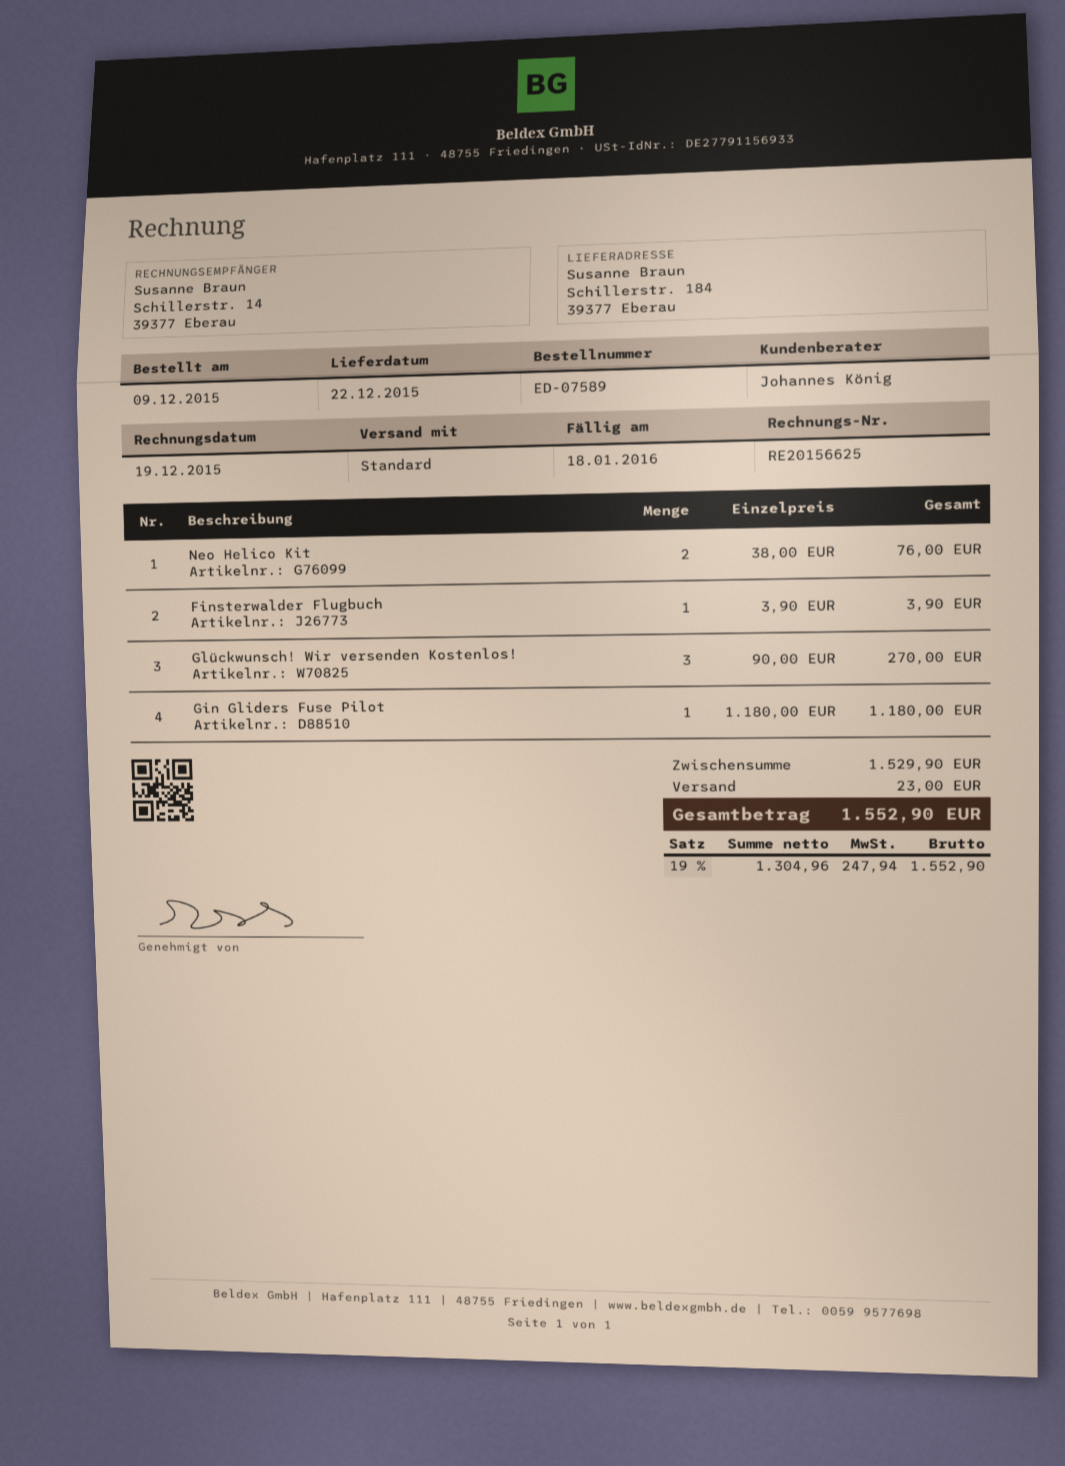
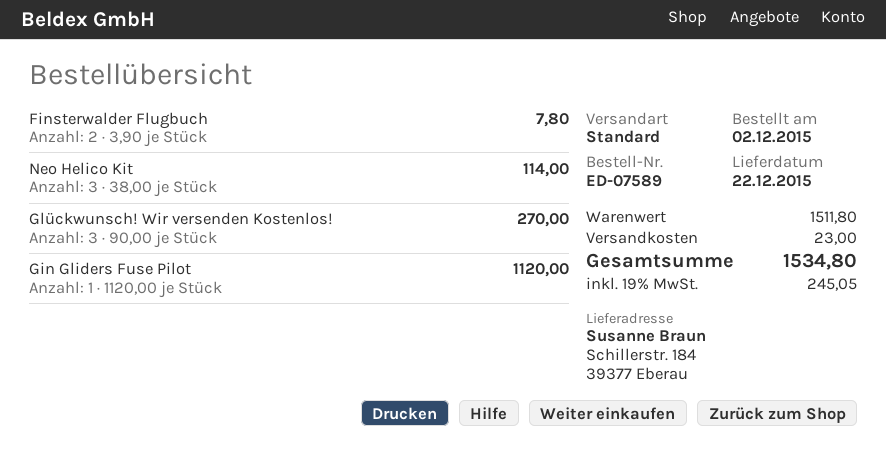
order date: 2015-12-09 -> 2015-12-02
Neo Helico Kit: 2 x 38.00 = 76.00 -> 3 x 38.00 = 114.00
Finsterwalder Flugbuch: 1 x 3.90 = 3.90 -> 2 x 3.90 = 7.80
Gin Gliders Fuse Pilot: 1 x 1180.00 = 1180.00 -> 1 x 1120.00 = 1120.00
subtotal: 1529.90 -> 1511.80
tax: 19% = 247.94 -> 19% = 245.05
total: 1552.90 -> 1534.80

